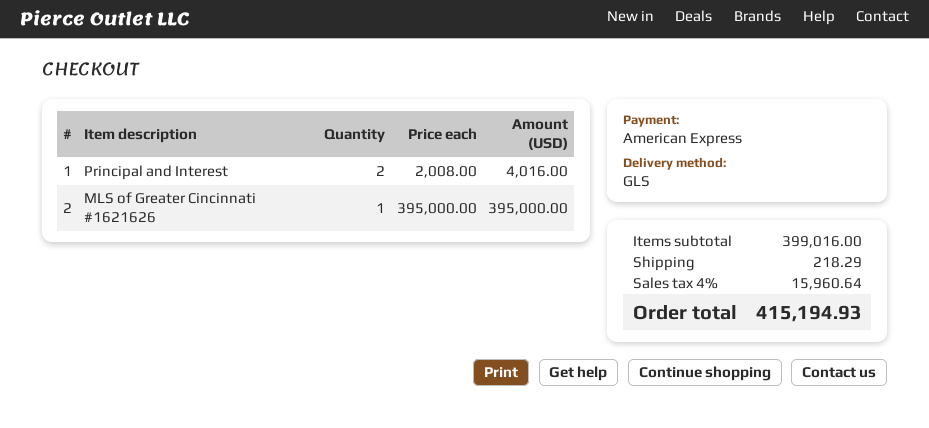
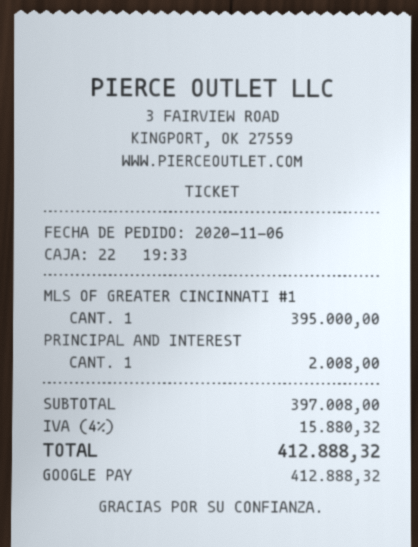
payment method: American Express -> Google Pay
Principal and Interest: 2 for 4016.00 -> 1 for 2008.00
subtotal: 399016.00 -> 397008.00
shipping: 218.29 -> none
tax: 4% = 15960.64 -> 4% = 15880.32
total: 415194.93 -> 412888.32

